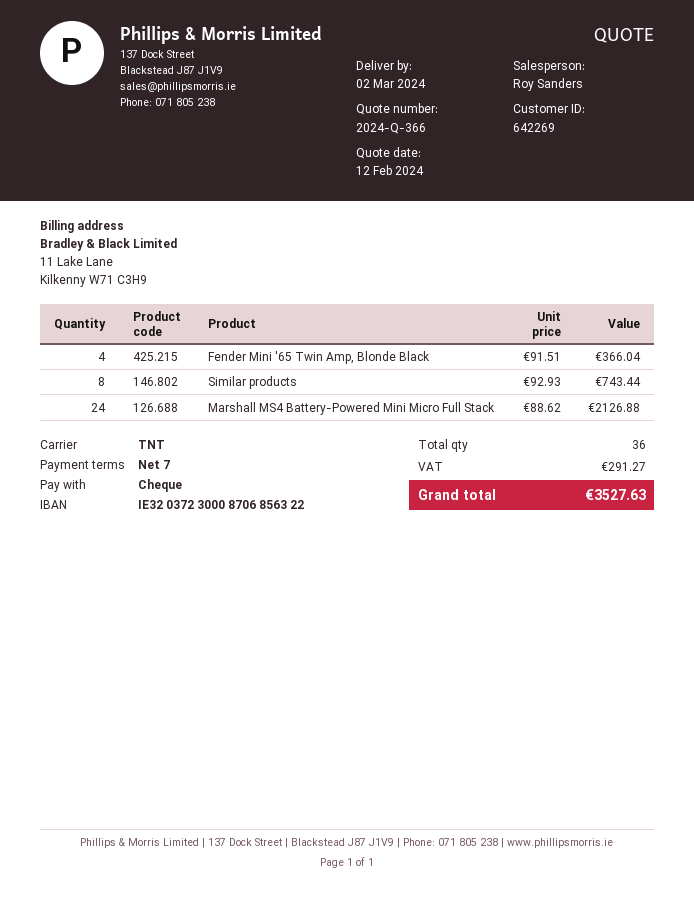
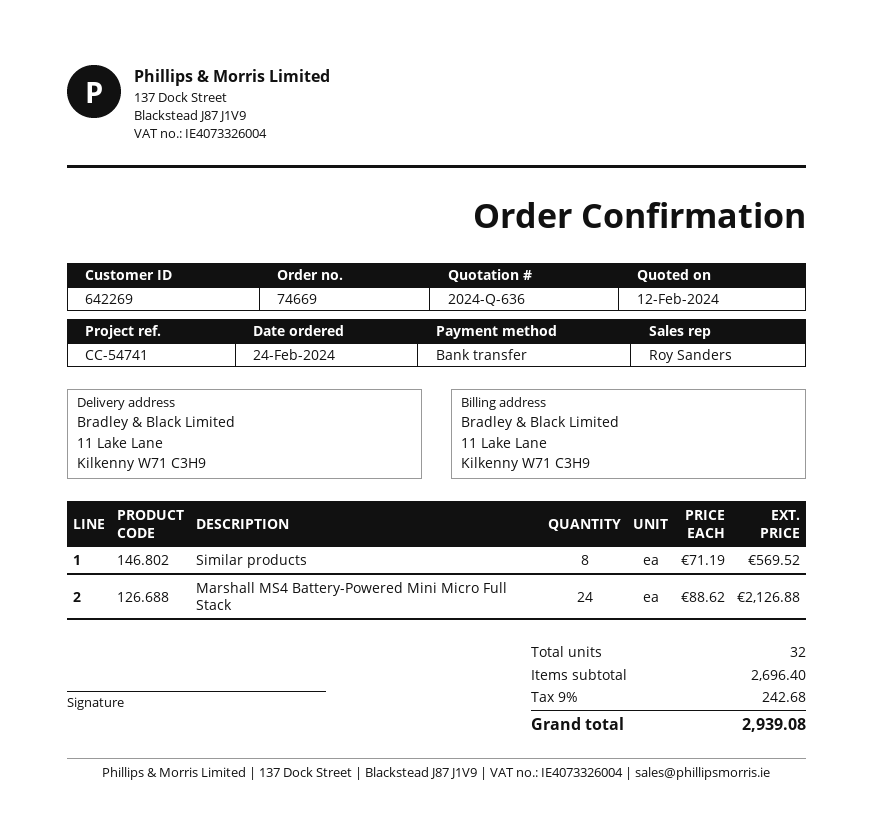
quote number: 2024-Q-366 -> 2024-Q-636
payment method: cheque -> bank transfer
Fender Mini '65 Twin Amp, Blonde Black: 4 x 91.51 = 366.04 -> none
Similar products: 8 x 92.93 = 743.44 -> 8 x 71.19 = 569.52
total quantity: 36 -> 32
tax: 291.27 -> 242.68
total: 3527.63 -> 2939.08

